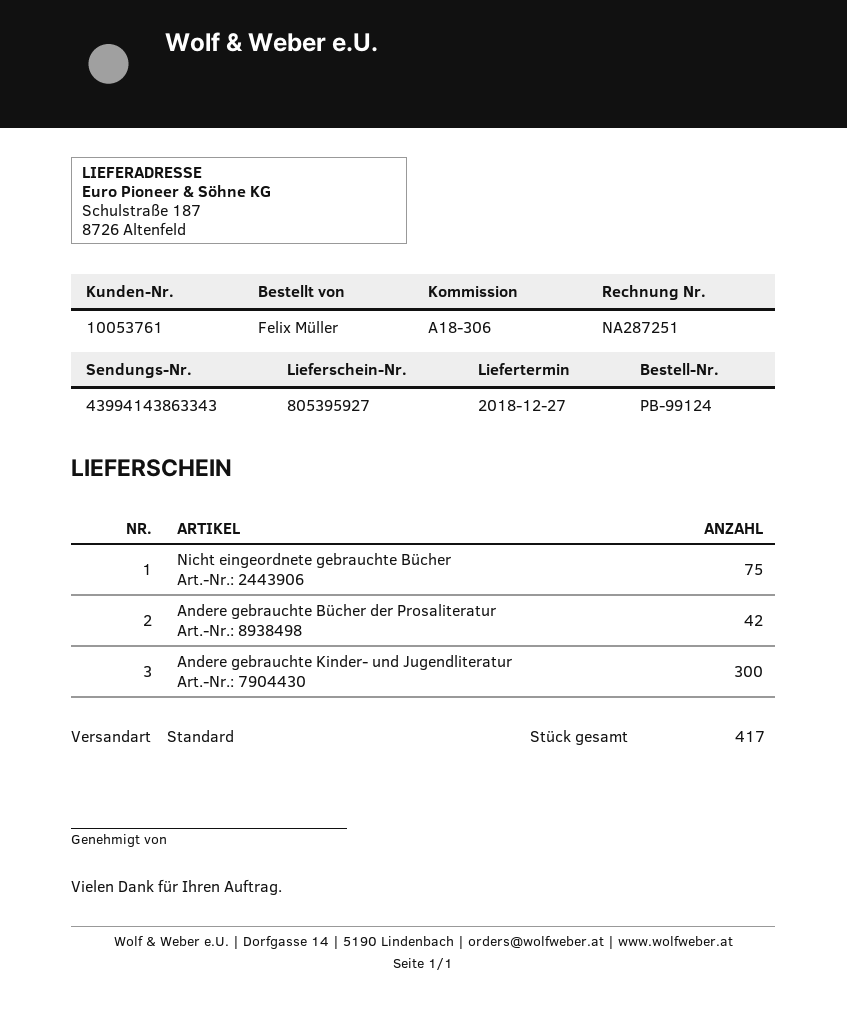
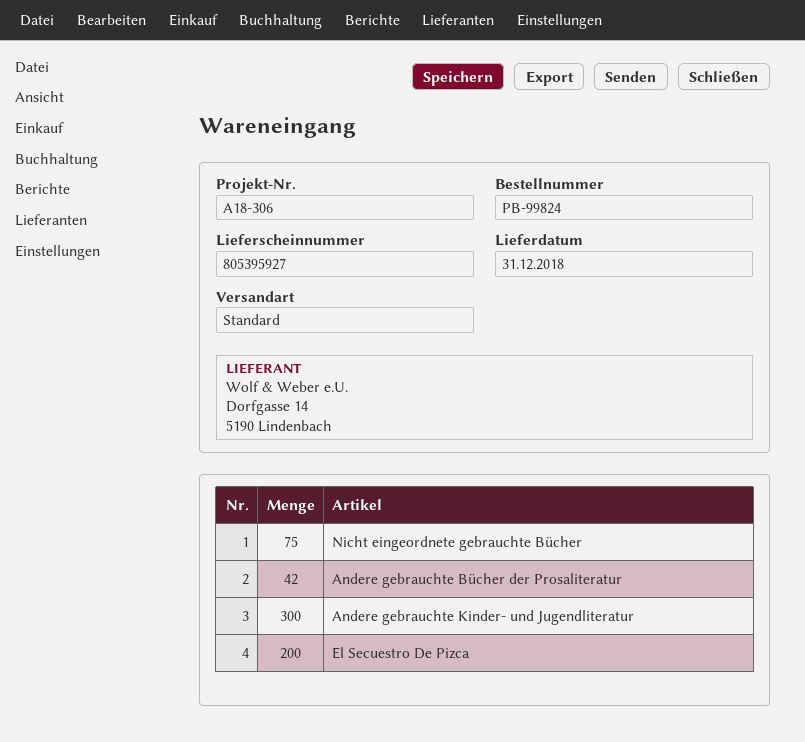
order number: PB-99124 -> PB-99824
delivery date: 2018-12-27 -> 2018-12-31
El Secuestro De Pizca: none -> 200

